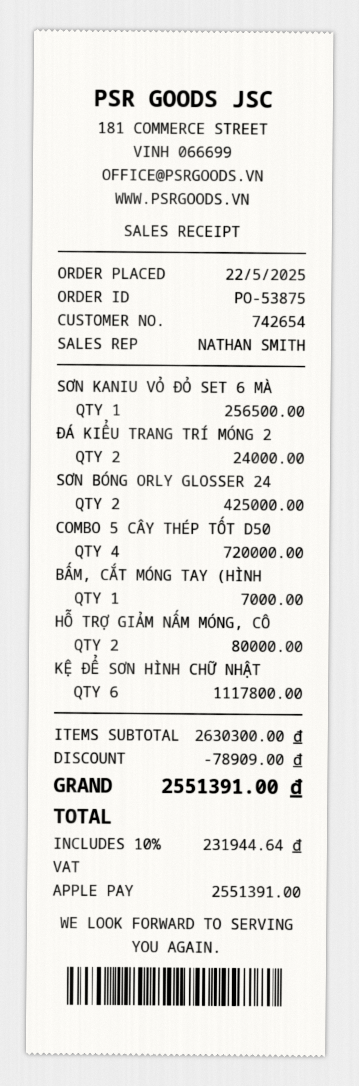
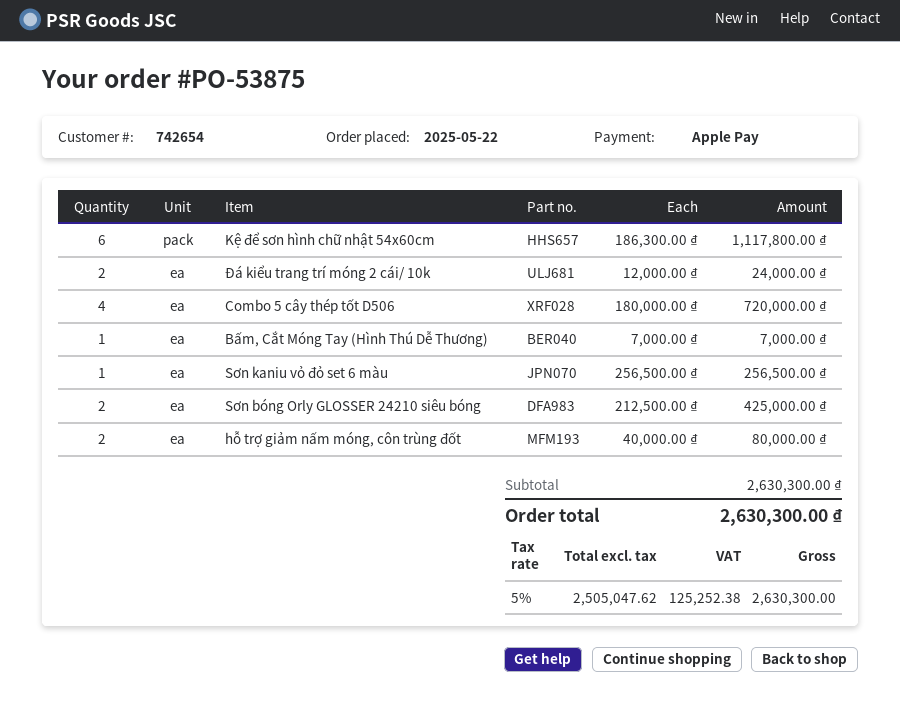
discount: 78909.00 -> none
tax: 10% = 231944.64 -> 5% = 125252.38
total: 2551391.00 -> 2630300.00

